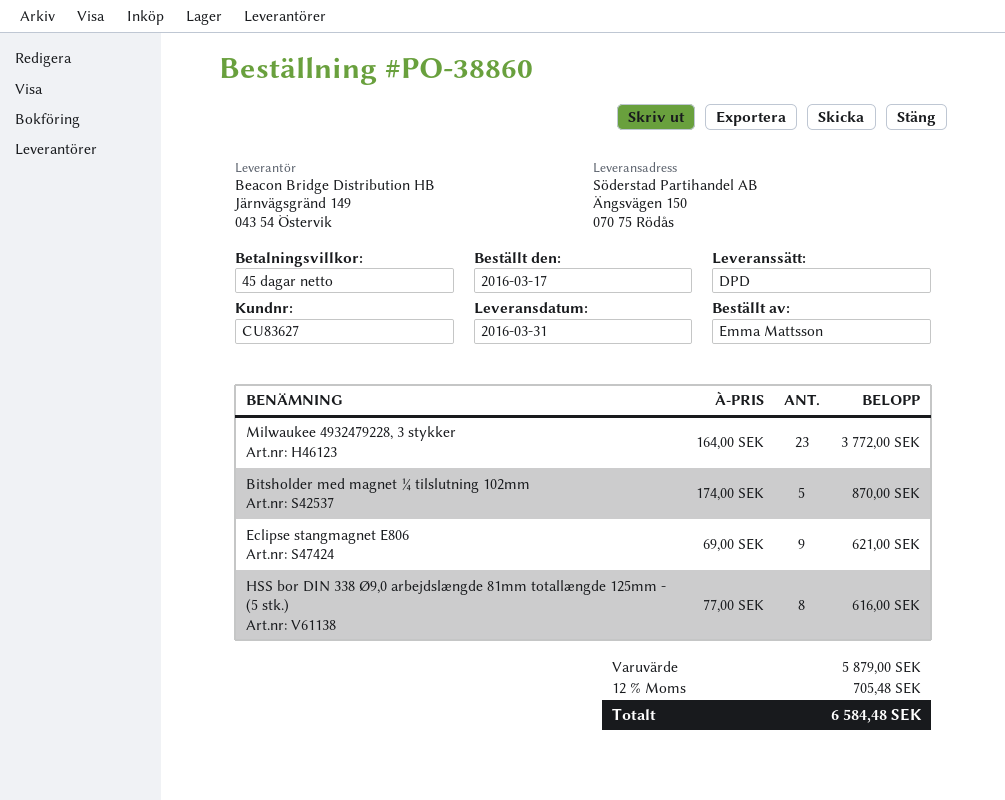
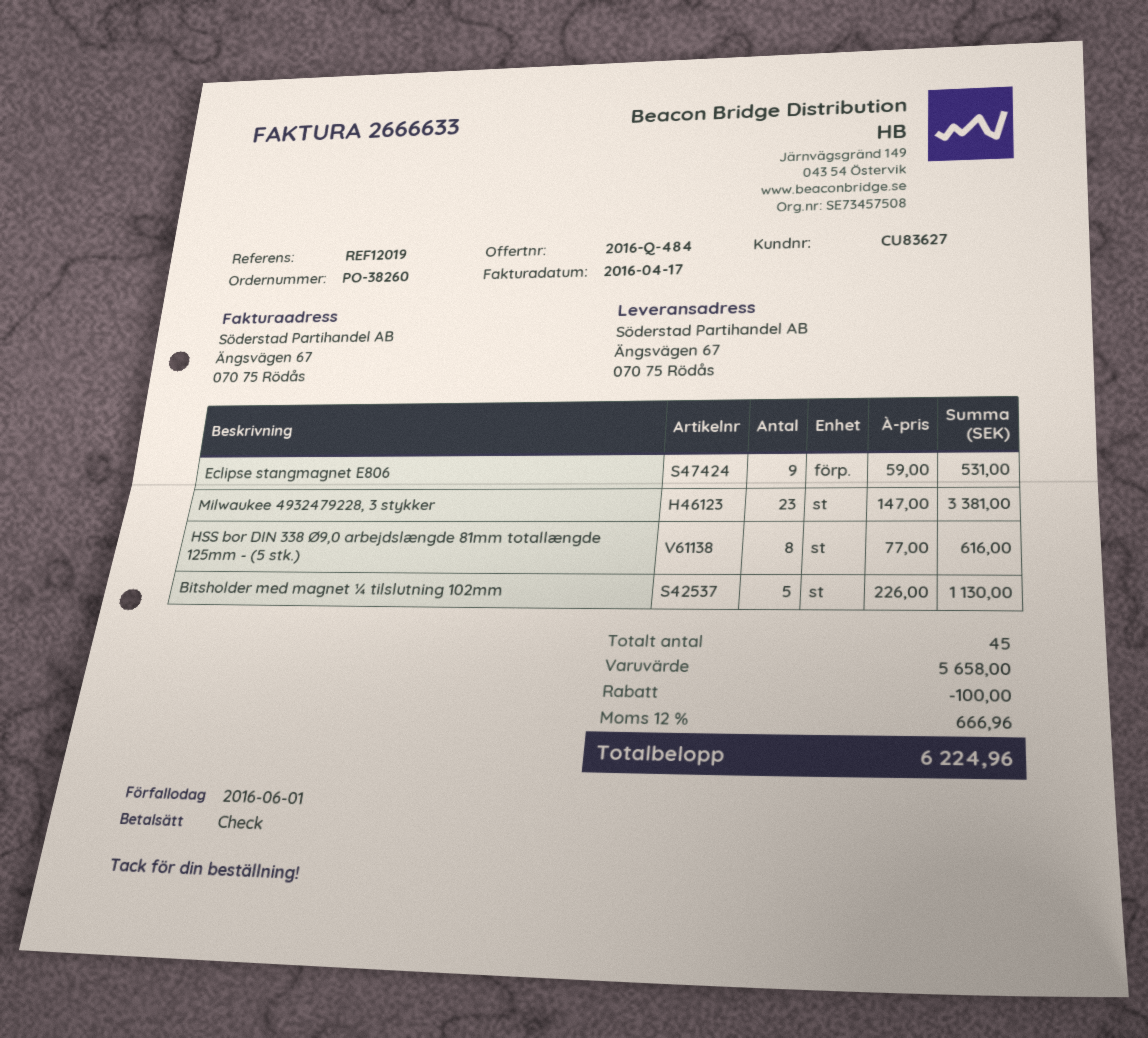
order number: PO-38860 -> PO-38260
ship to: Ängsvägen 150, 070 75 Rödås -> Ängsvägen 67, 070 75 Rödås
Milwaukee 4932479228, 3 stykker: 23 x 164.00 = 3772.00 -> 23 x 147.00 = 3381.00
Bitsholder med magnet ¼ tilslutning 102mm: 5 x 174.00 = 870.00 -> 5 x 226.00 = 1130.00
Eclipse stangmagnet E806: 9 x 69.00 = 621.00 -> 9 x 59.00 = 531.00
subtotal: 5879.00 -> 5658.00
discount: none -> 100.00
tax: 12% = 705.48 -> 12% = 666.96
total: 6584.48 -> 6224.96

